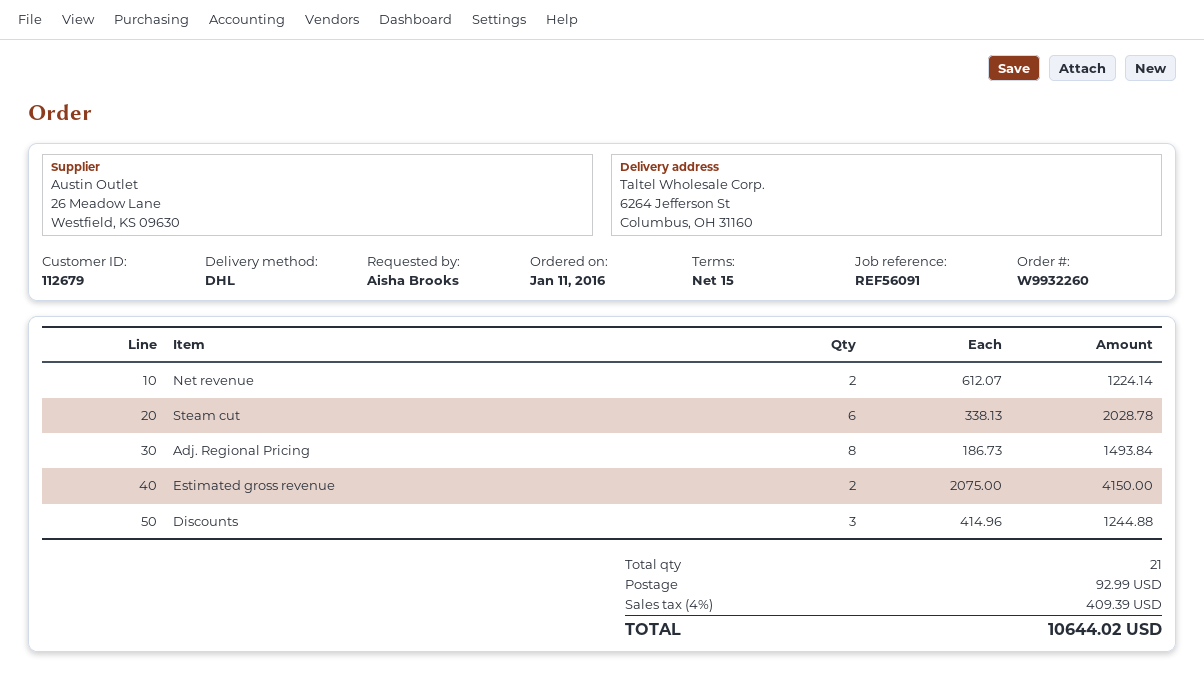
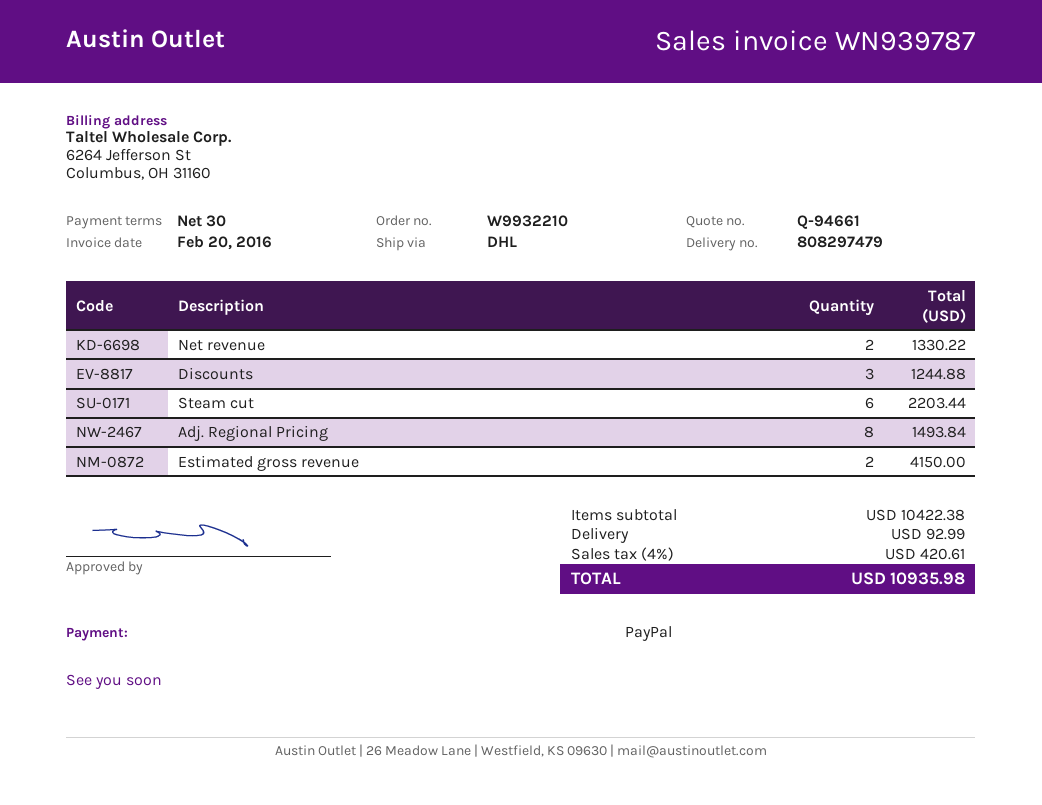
order number: W9932260 -> W9932210
payment terms: 15 days -> 30 days
Net revenue: 2 for 1224.14 -> 2 for 1330.22
Steam cut: 6 for 2028.78 -> 6 for 2203.44
tax: 4% = 409.39 -> 4% = 420.61
total: 10644.02 -> 10935.98

